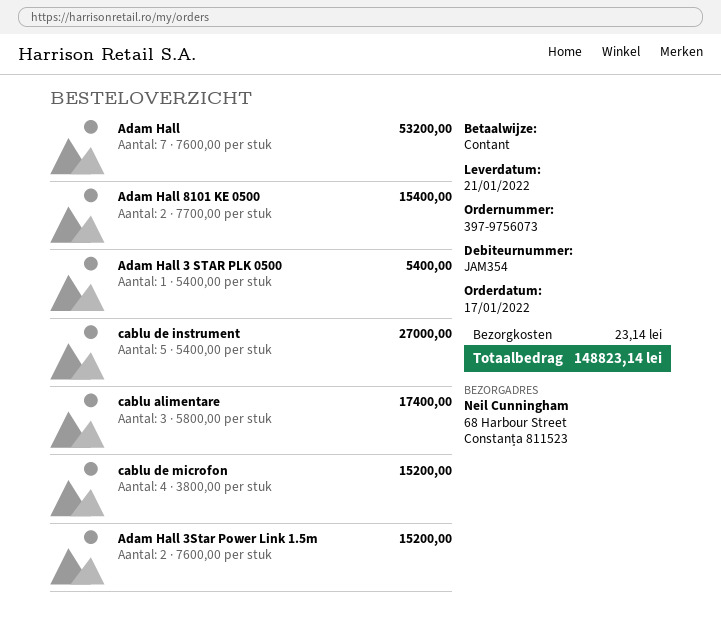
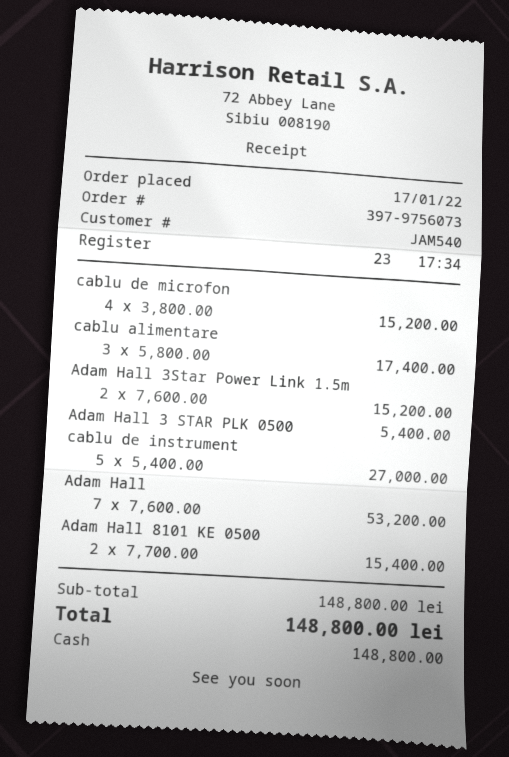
customer number: JAM354 -> JAM540
shipping: 23.14 -> none
total: 148823.14 -> 148800.00

